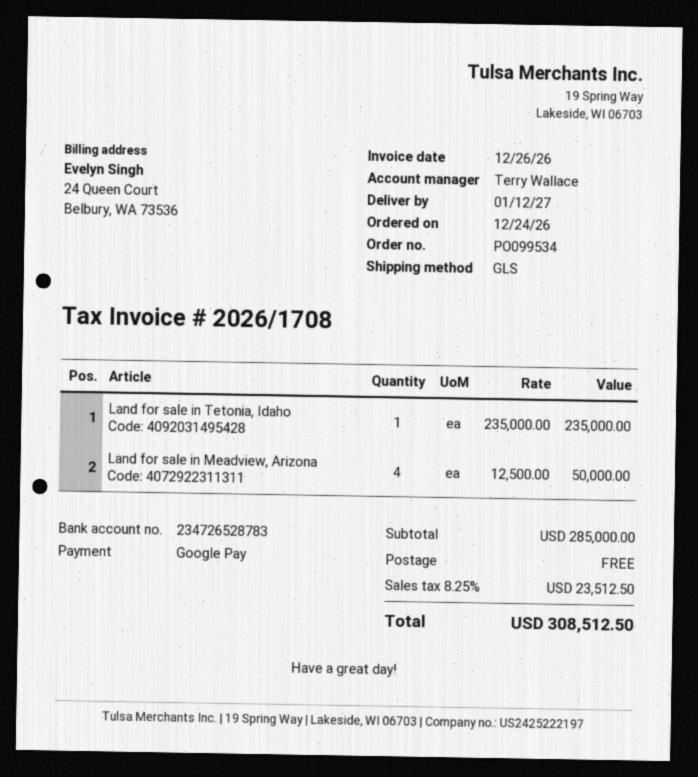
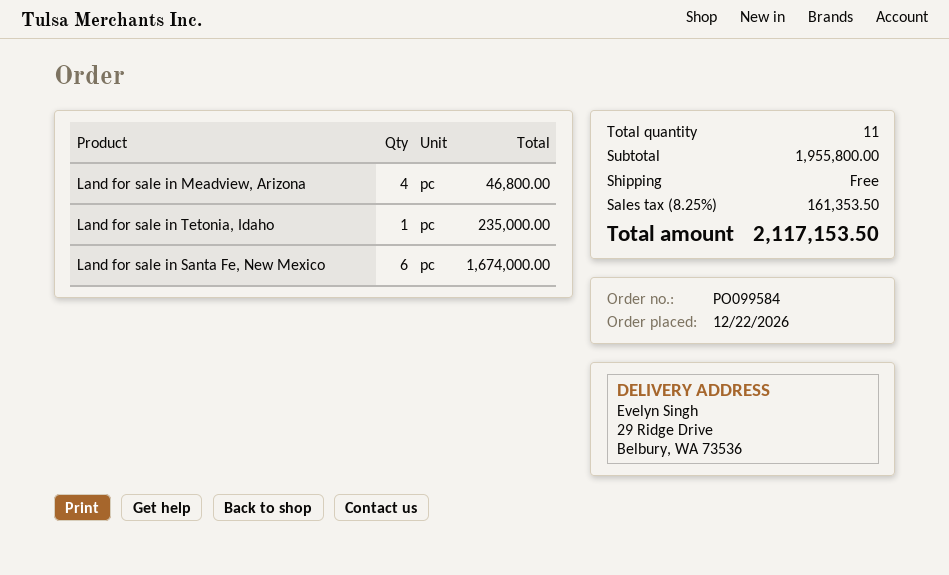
order number: PO099534 -> PO099584
order date: 2026-12-24 -> 2026-12-22
Land for sale in Meadview, Arizona: 4 for 50000.00 -> 4 for 46800.00
Land for sale in Santa Fe, New Mexico: none -> 6 for 1674000.00
subtotal: 285000.00 -> 1955800.00
tax: 8.25% = 23512.50 -> 8.25% = 161353.50
total: 308512.50 -> 2117153.50

